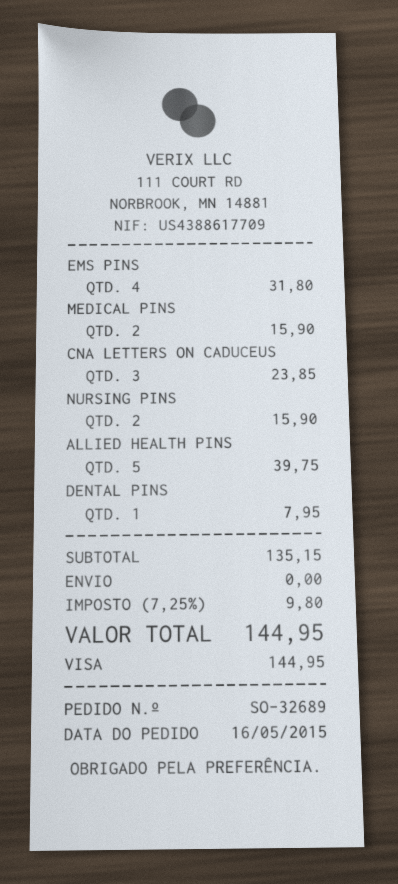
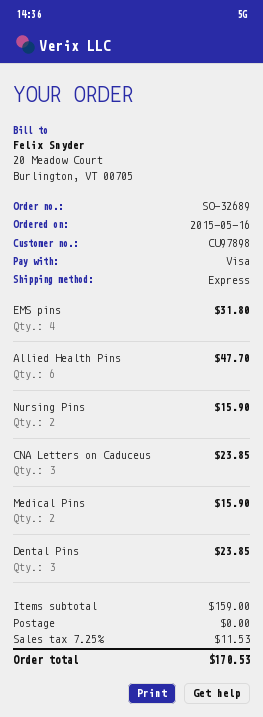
ALLIED HEALTH PINS: 5 for 39.75 -> 6 for 47.70
DENTAL PINS: 1 for 7.95 -> 3 for 23.85
subtotal: 135.15 -> 159.00
tax: 7.25% = 9.80 -> 7.25% = 11.53
total: 144.95 -> 170.53

